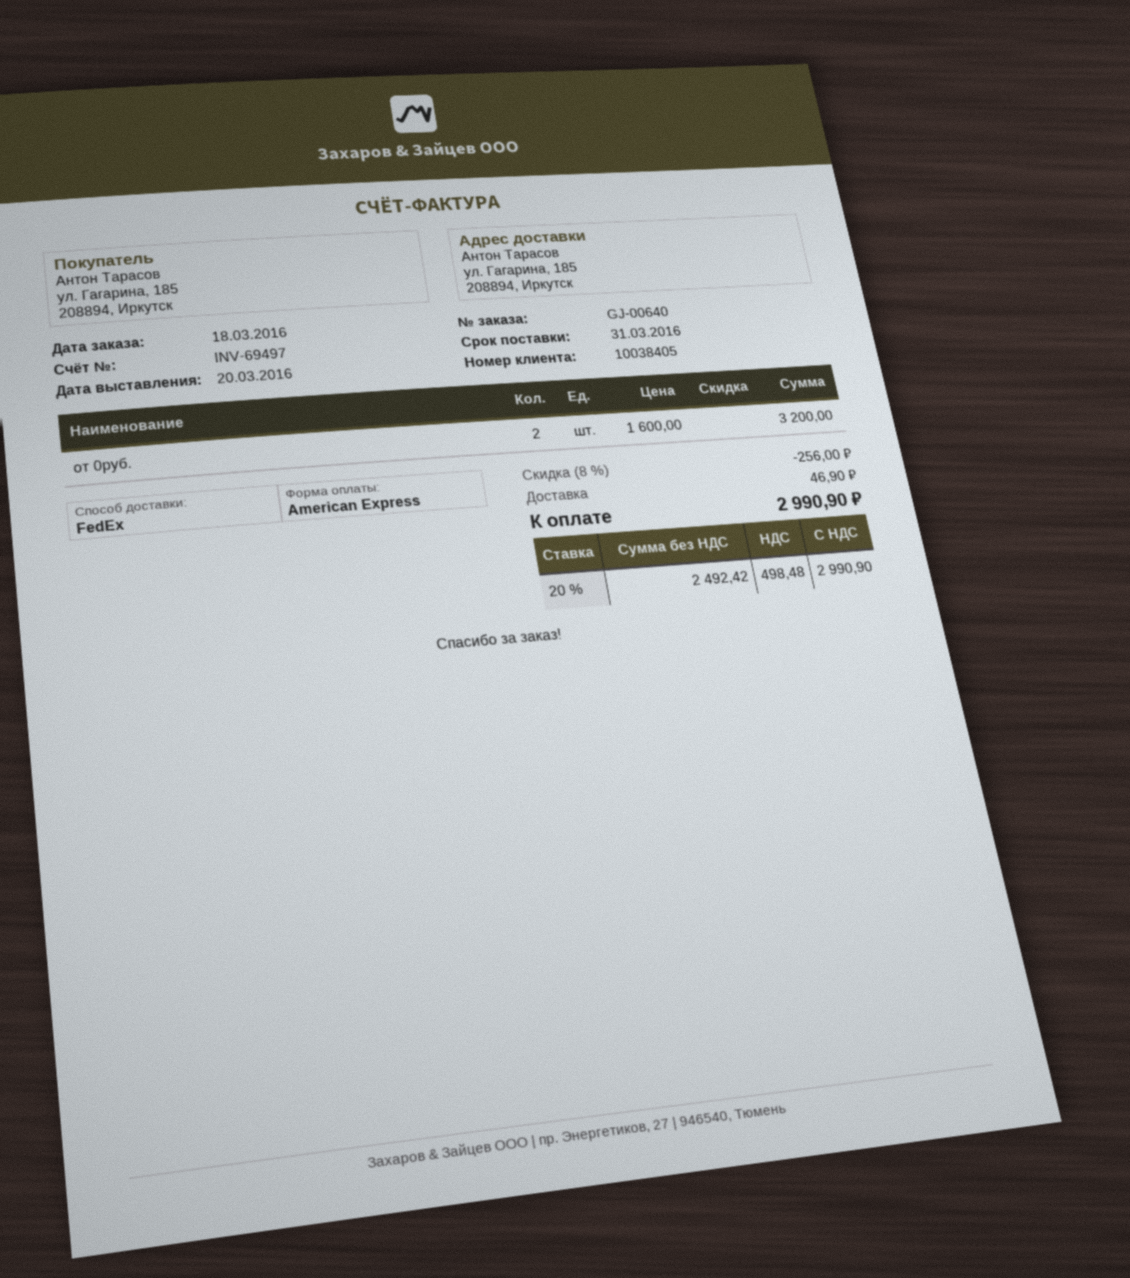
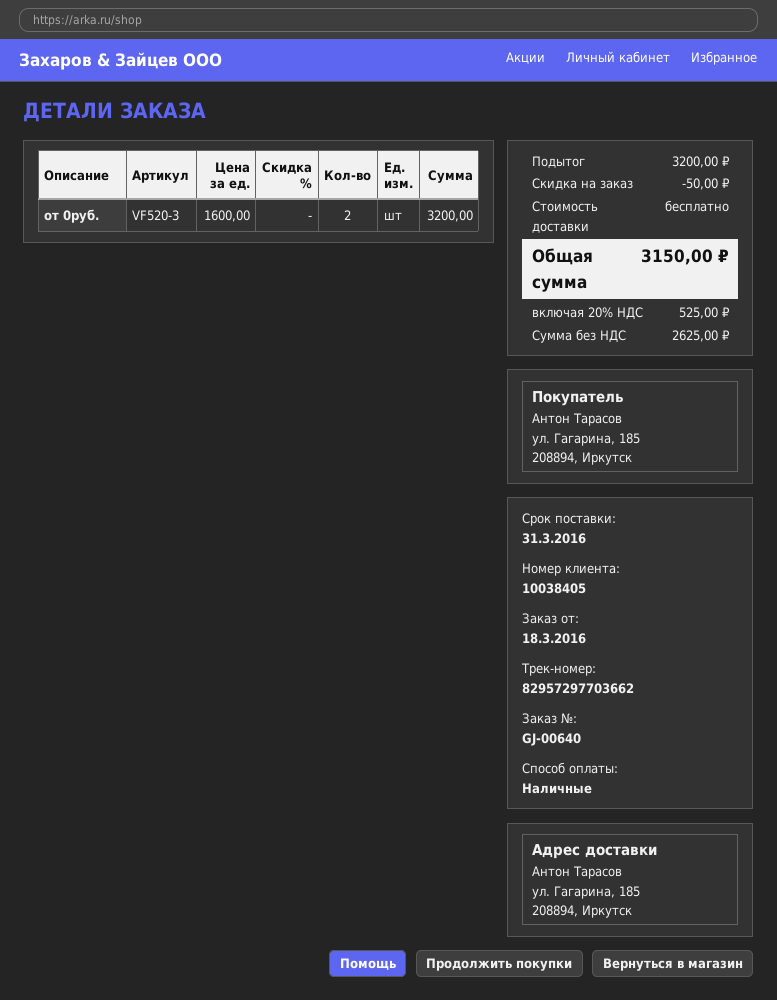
payment method: American Express -> cash
discount: 256.00 -> 50.00
shipping: 46.90 -> 0.00
net: 2492.42 -> 2625.00
tax: 20% = 498.48 -> 20% = 525.00
total: 2990.90 -> 3150.00

